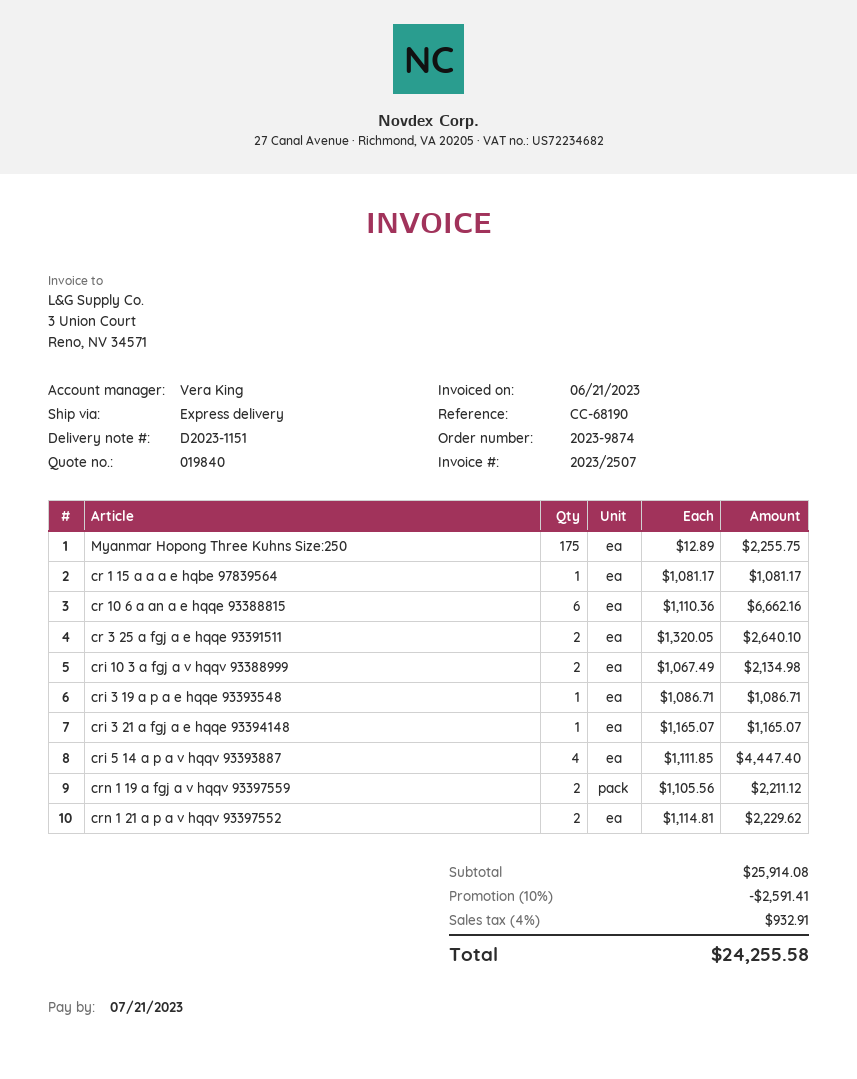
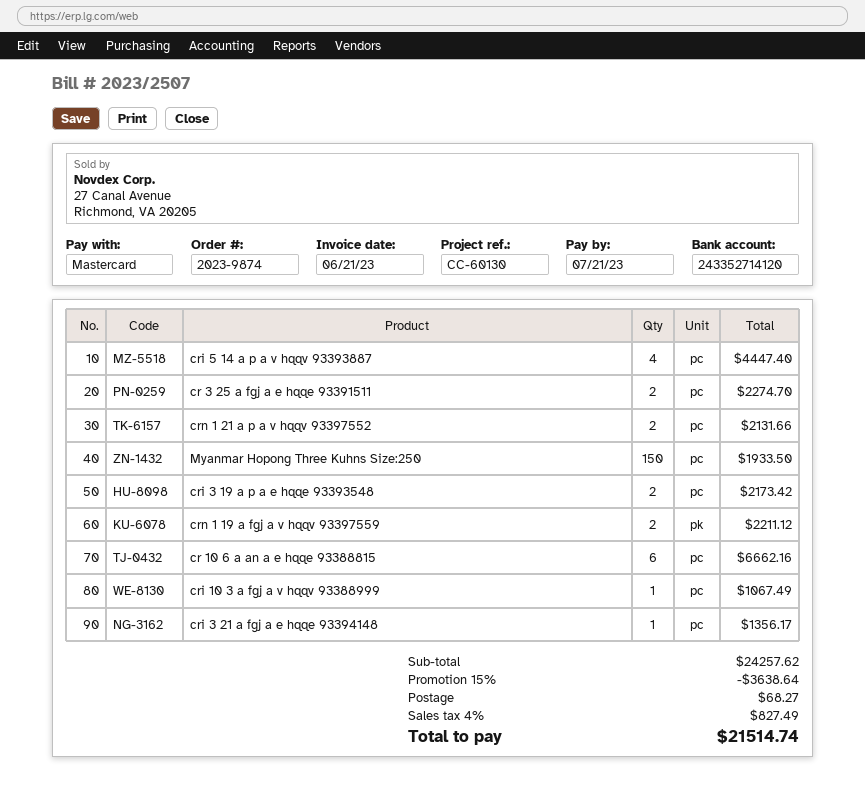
reference: CC-68190 -> CC-60130
Myanmar Hopong Three Kuhns Size:250: 175 for 2255.75 -> 150 for 1933.50
cr 1 15 a a a e hqbe 97839564: 1 for 1081.17 -> none
cr 3 25 a fgj a e hqqe 93391511: 2 for 2640.10 -> 2 for 2274.70
cri 10 3 a fgj a v hqqv 93388999: 2 for 2134.98 -> 1 for 1067.49
cri 3 19 a p a e hqqe 93393548: 1 for 1086.71 -> 2 for 2173.42
cri 3 21 a fgj a e hqqe 93394148: 1 for 1165.07 -> 1 for 1356.17
crn 1 21 a p a v hqqv 93397552: 2 for 2229.62 -> 2 for 2131.66
subtotal: 25914.08 -> 24257.62
discount: 10% = 2591.41 -> 15% = 3638.64
shipping: none -> 68.27
tax: 4% = 932.91 -> 4% = 827.49
total: 24255.58 -> 21514.74

